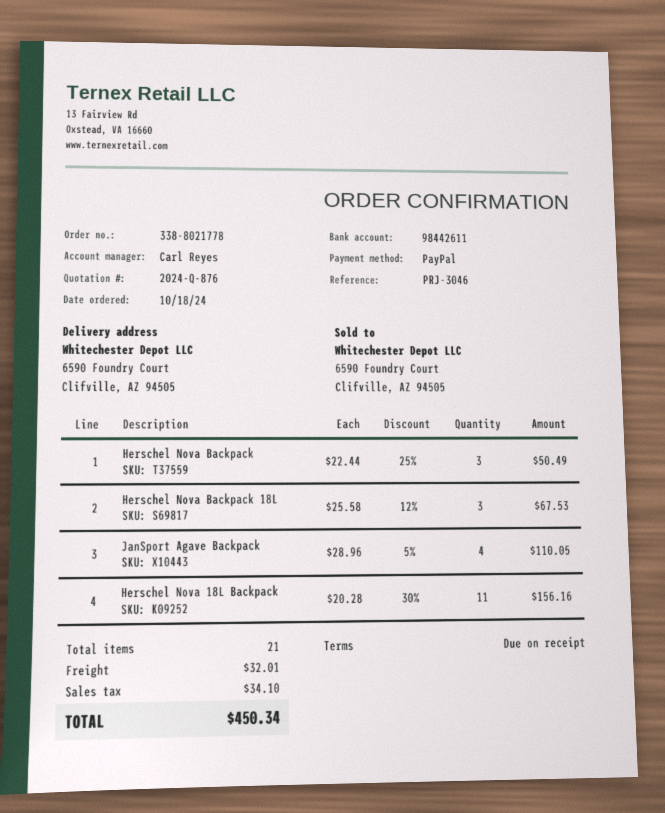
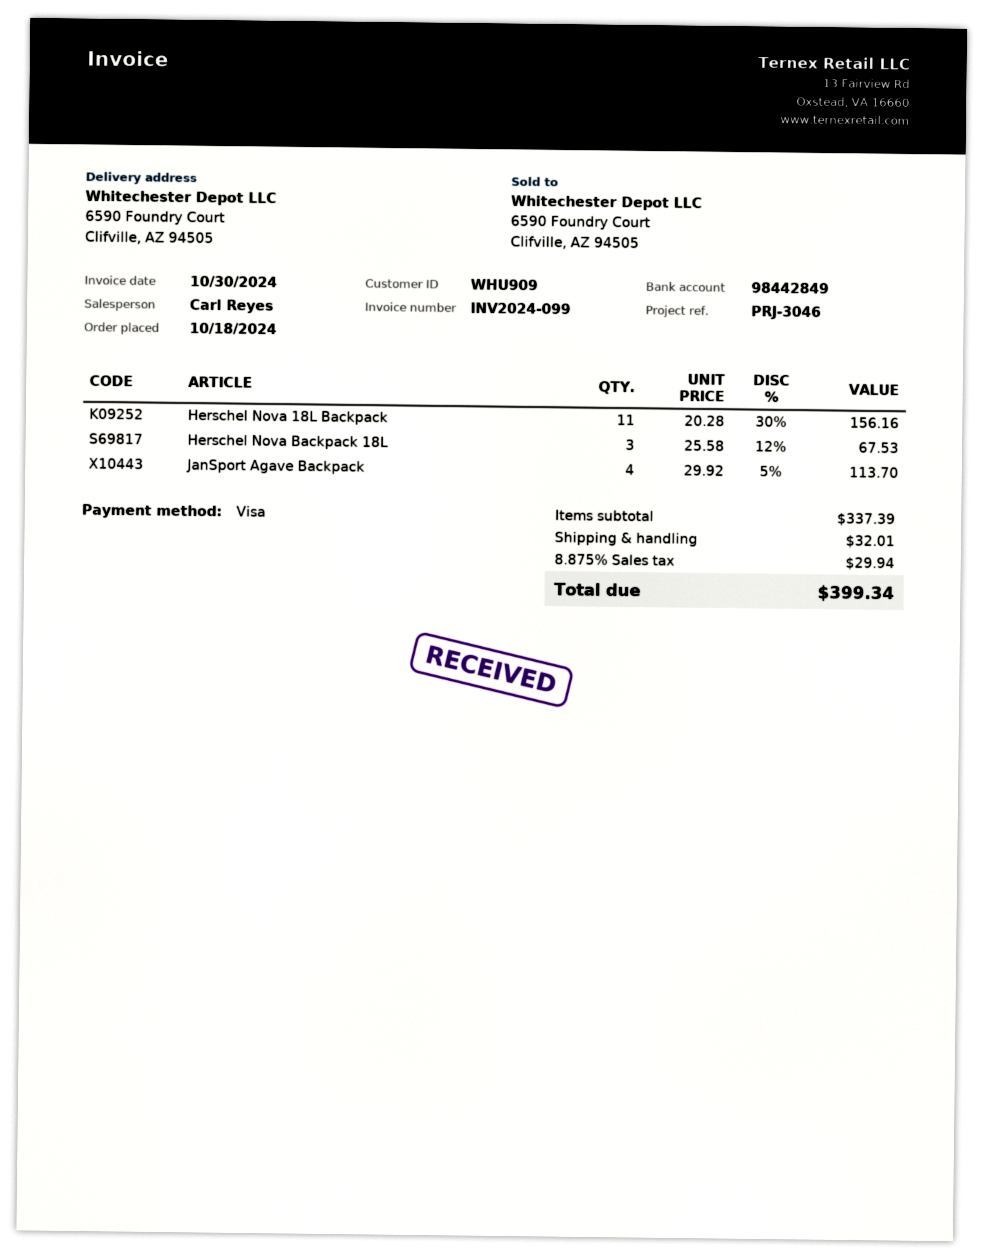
payment method: PayPal -> Visa
bank account: 98442611 -> 98442849
Herschel Nova Backpack: 3 x 22.44 - 25% = 50.49 -> none
JanSport Agave Backpack: 4 x 28.96 - 5% = 110.05 -> 4 x 29.92 - 5% = 113.70
tax: 34.10 -> 29.94
total: 450.34 -> 399.34

